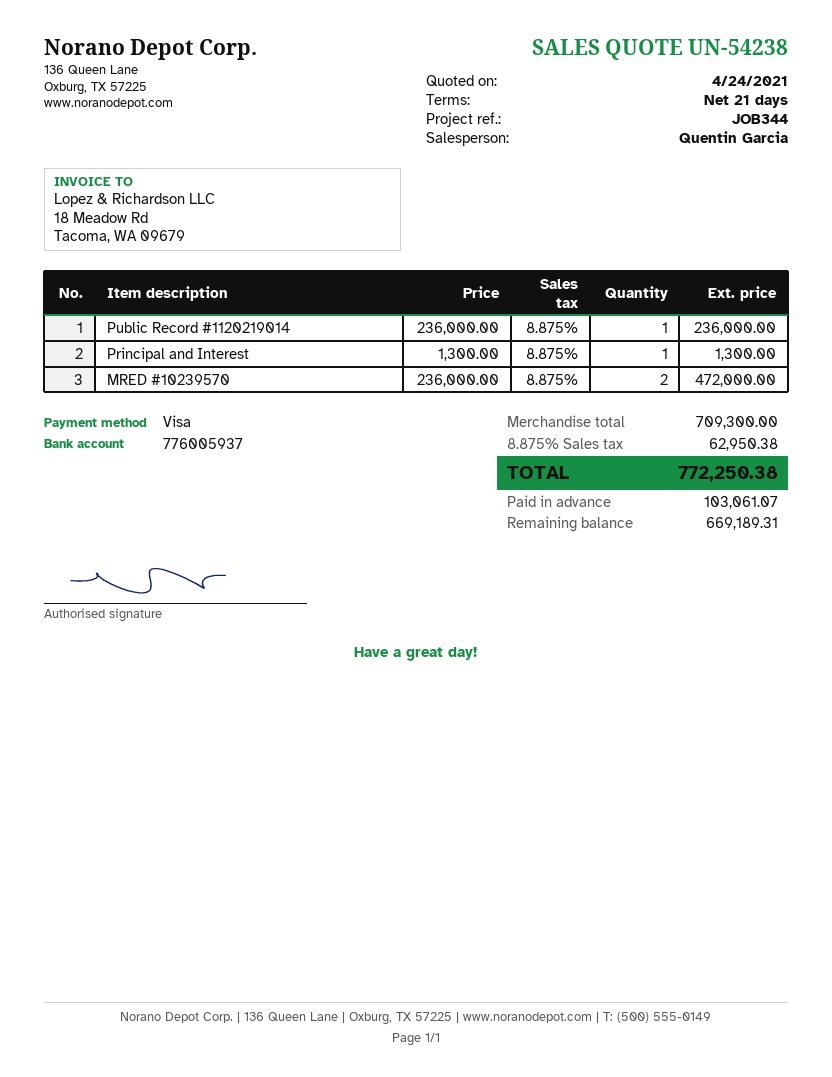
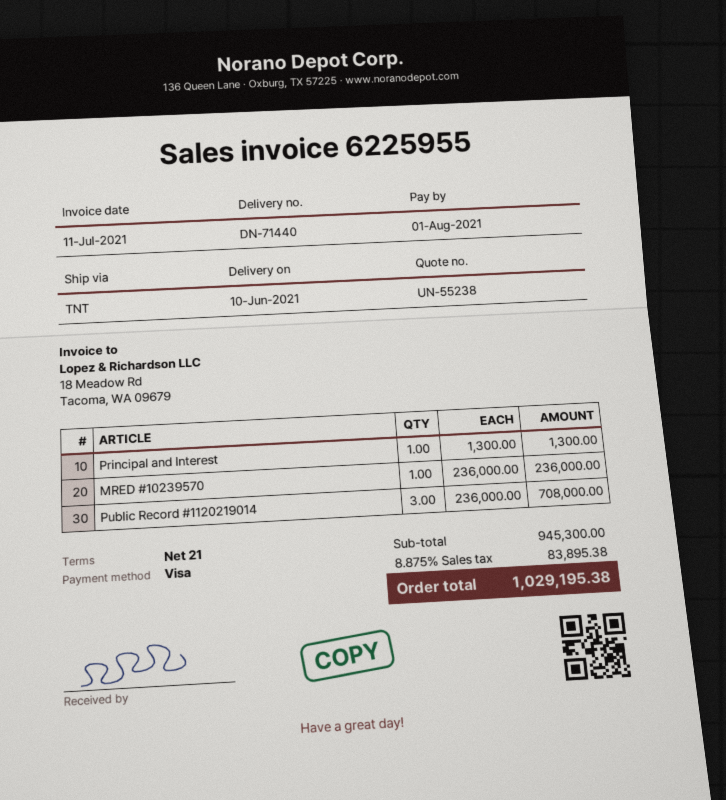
quote number: UN-54238 -> UN-55238
Public Record #1120219014: 1 x 236000.00 = 236000.00 -> 3 x 236000.00 = 708000.00
MRED #10239570: 2 x 236000.00 = 472000.00 -> 1 x 236000.00 = 236000.00
subtotal: 709300.00 -> 945300.00
tax: 8.875% = 62950.38 -> 8.875% = 83895.38
total: 772250.38 -> 1029195.38

